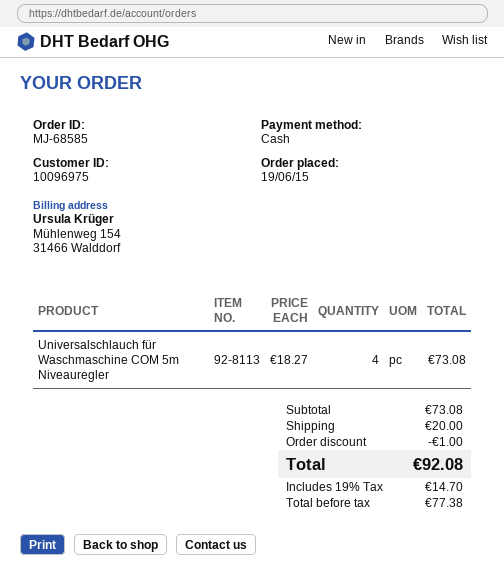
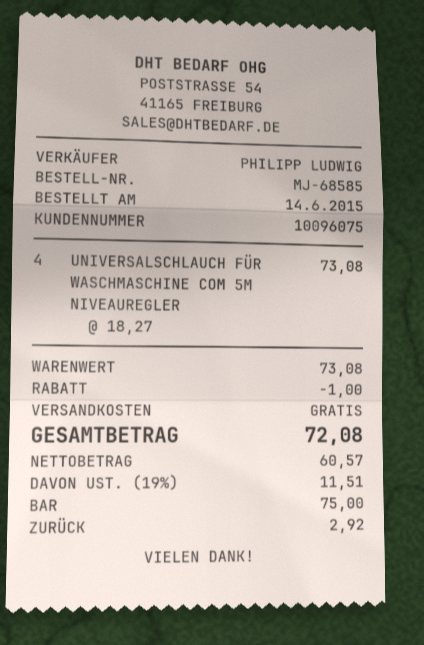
order date: 2015-06-19 -> 2015-06-14
customer number: 10096975 -> 10096075
shipping: 20.00 -> 0.00
net: 77.38 -> 60.57
tax: 19% = 14.70 -> 19% = 11.51
total: 92.08 -> 72.08

